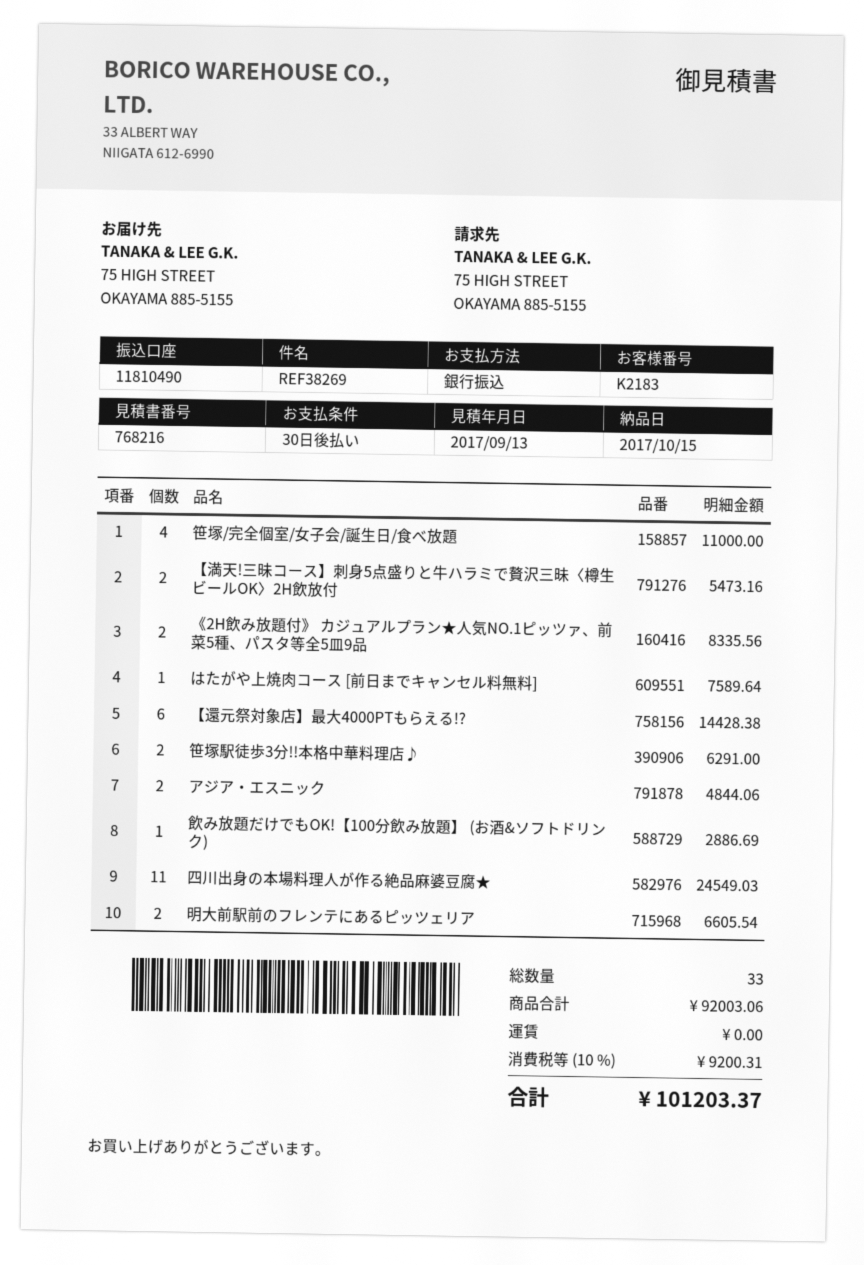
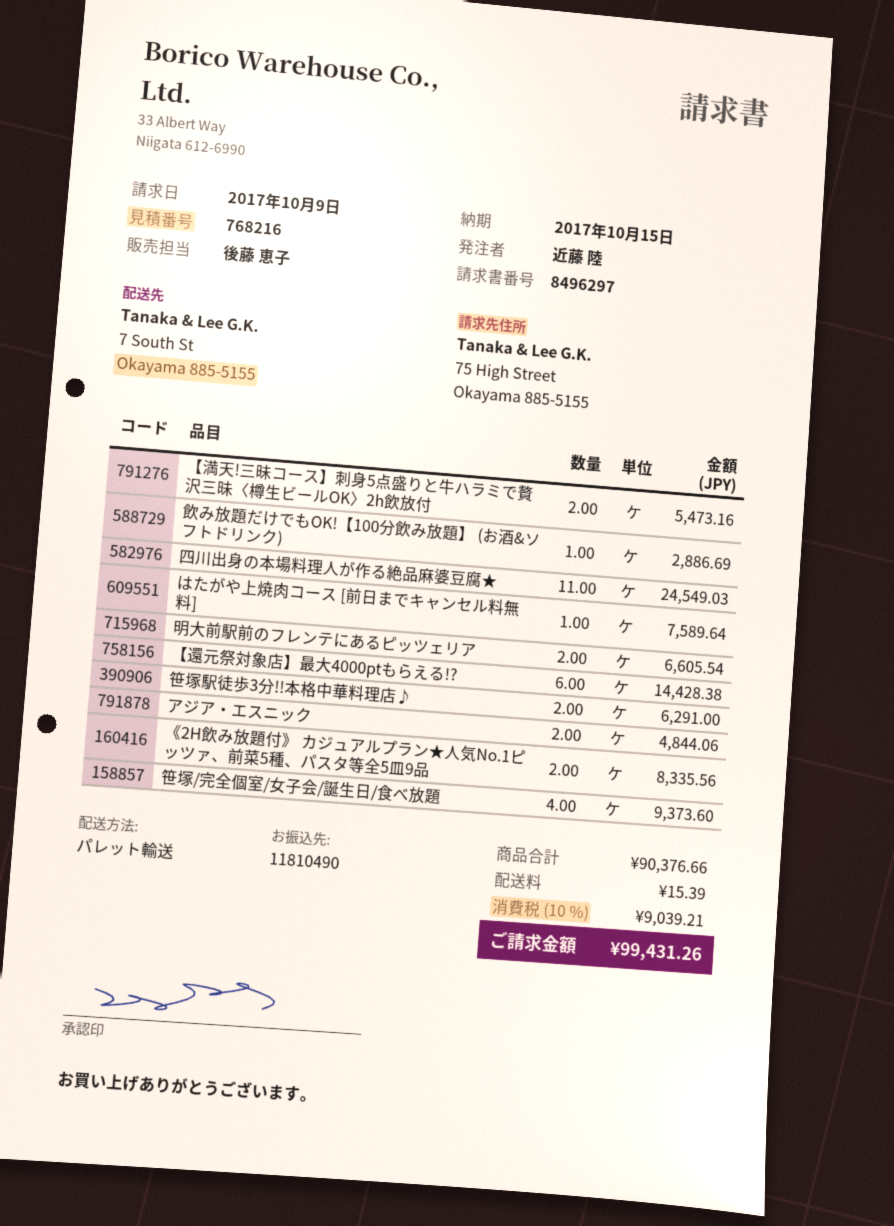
ship to: 75 HIGH STREET, OKAYAMA 885-5155 -> 7 South St, Okayama 885-5155
笹塚/完全個室/女子会/誕生日/食べ放題: 4 for 11000.00 -> 4 for 9373.60
subtotal: 92003.06 -> 90376.66
shipping: 0.00 -> 15.39
tax: 10% = 9200.31 -> 10% = 9039.21
total: 101203.37 -> 99431.26

